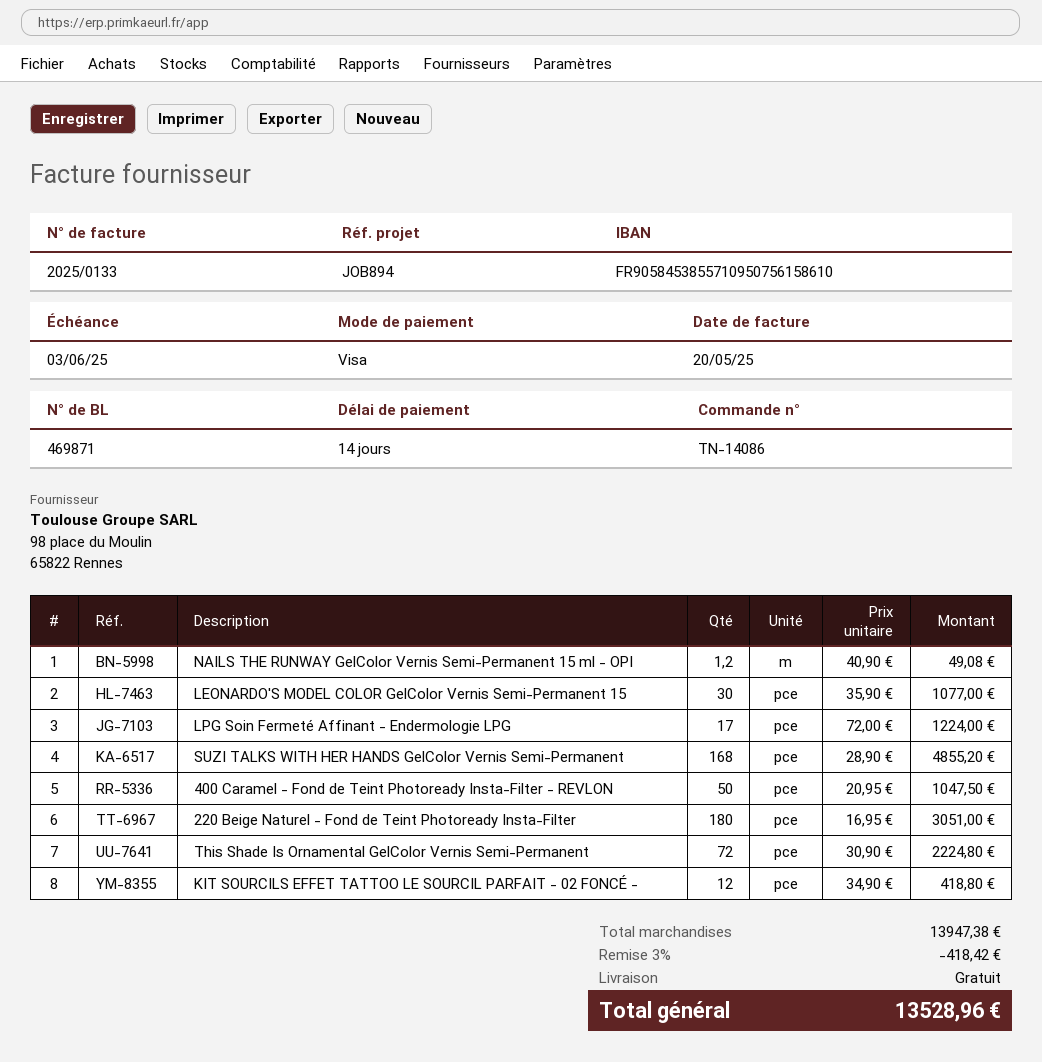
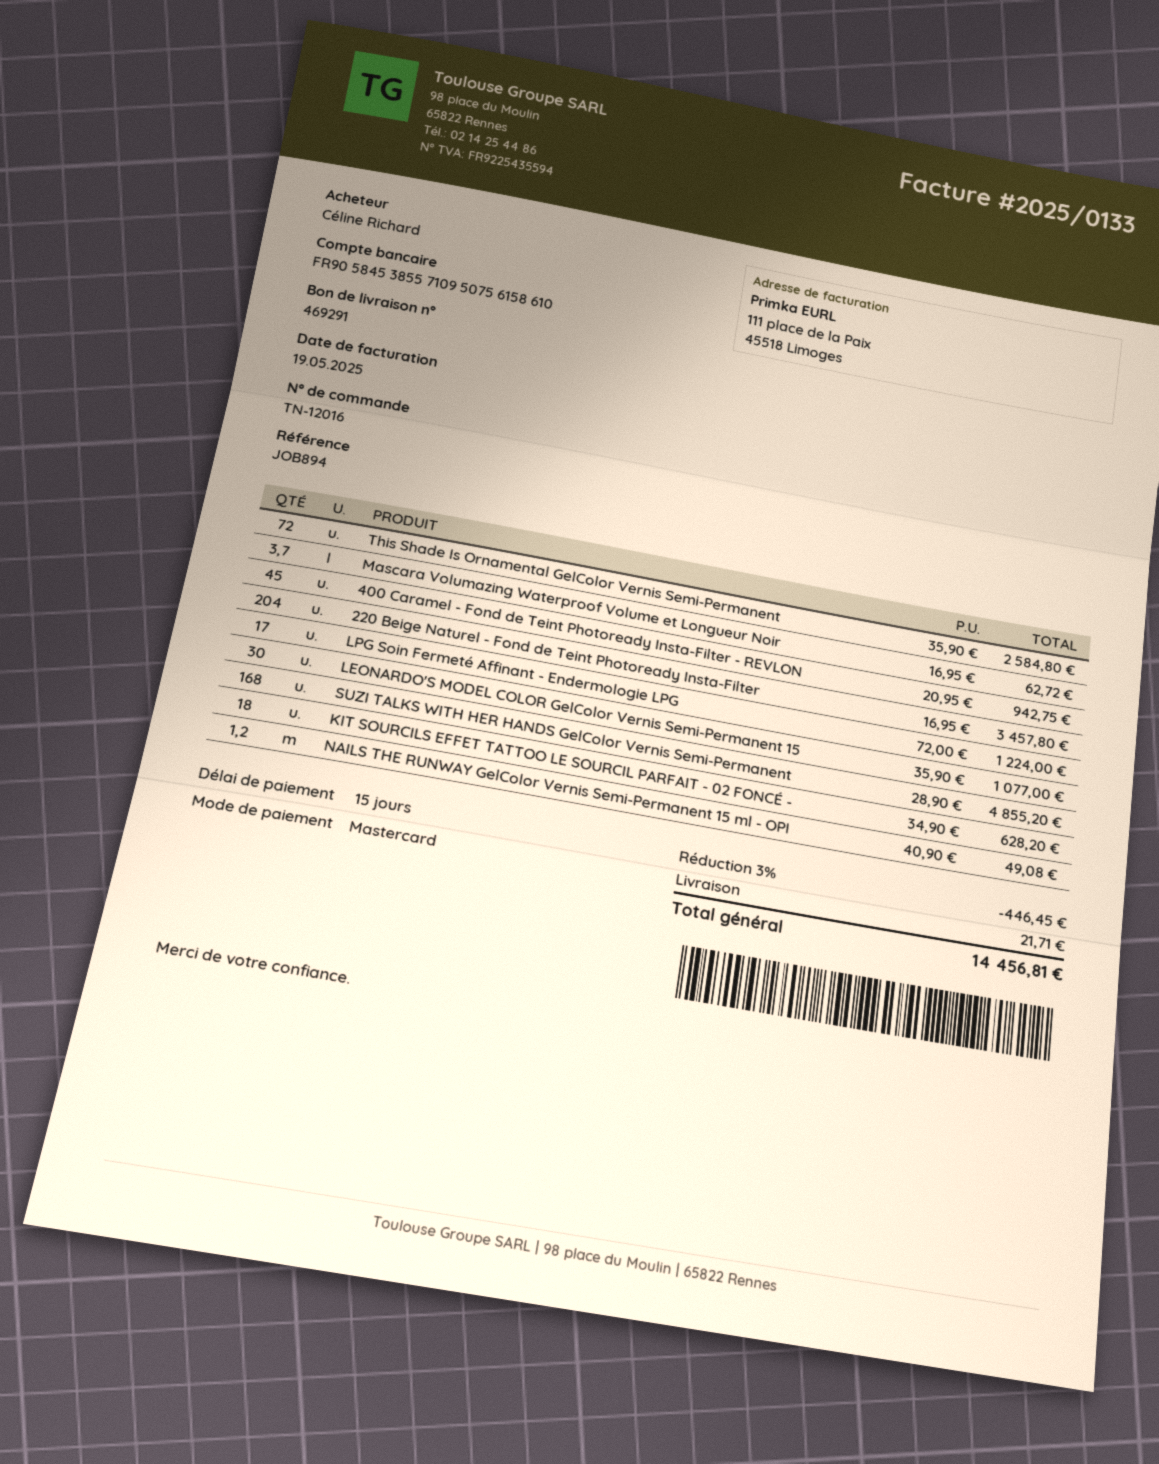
order number: TN-14086 -> TN-12016
delivery note number: 469871 -> 469291
invoice date: 2025-05-20 -> 2025-05-19
payment terms: 14 days -> 15 days
payment method: Visa -> Mastercard
400 Caramel - Fond de Teint Photoready Insta-Filter - REVLON: 50 x 20.95 = 1047.50 -> 45 x 20.95 = 942.75
220 Beige Naturel - Fond de Teint Photoready Insta-Filter: 180 x 16.95 = 3051.00 -> 204 x 16.95 = 3457.80
This Shade Is Ornamental GelColor Vernis Semi-Permanent: 72 x 30.90 = 2224.80 -> 72 x 35.90 = 2584.80
KIT SOURCILS EFFET TATTOO LE SOURCIL PARFAIT - 02 FONCÉ -: 12 x 34.90 = 418.80 -> 18 x 34.90 = 628.20
Mascara Volumazing Waterproof Volume et Longueur Noir: none -> 3.7 x 16.95 = 62.72
discount: 3% = 418.42 -> 3% = 446.45
shipping: 0.00 -> 21.71
total: 13528.96 -> 14456.81

